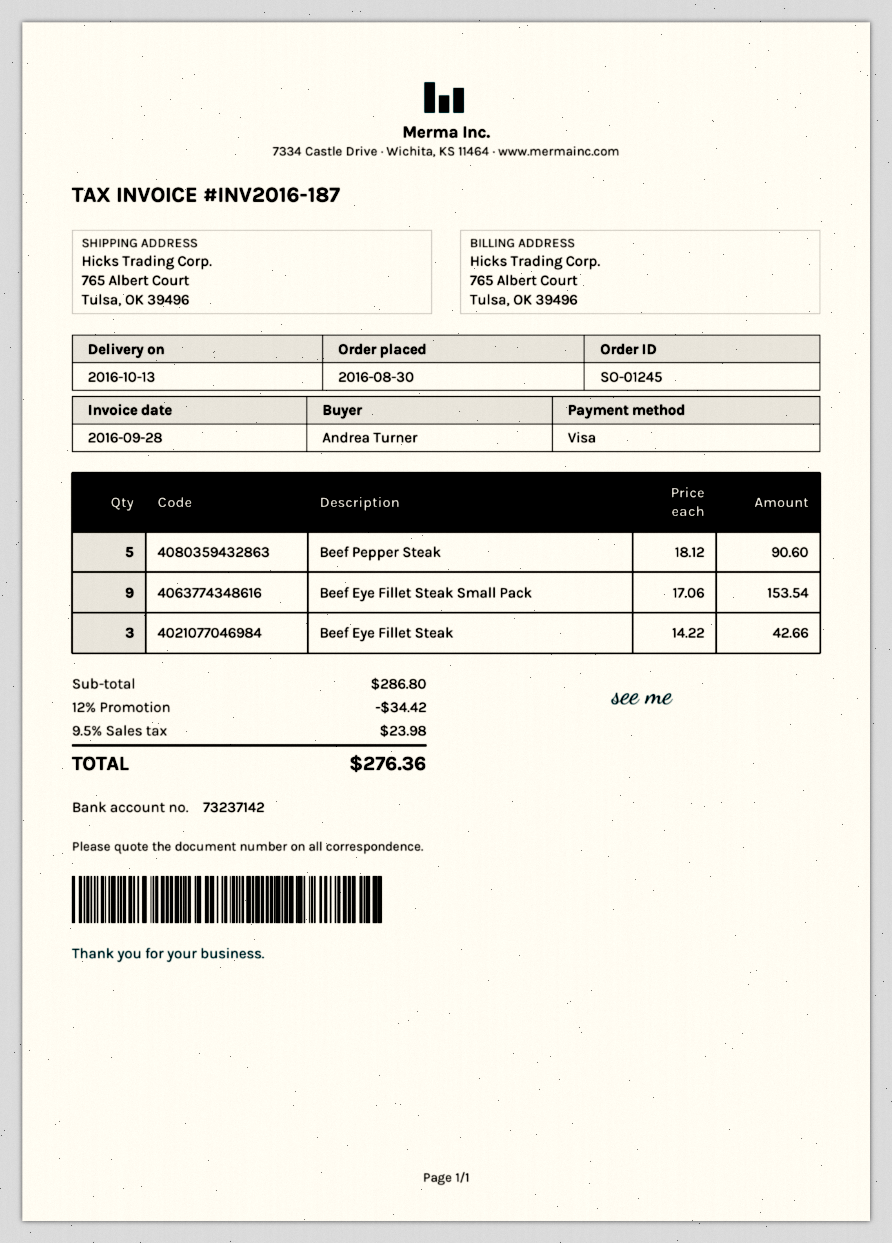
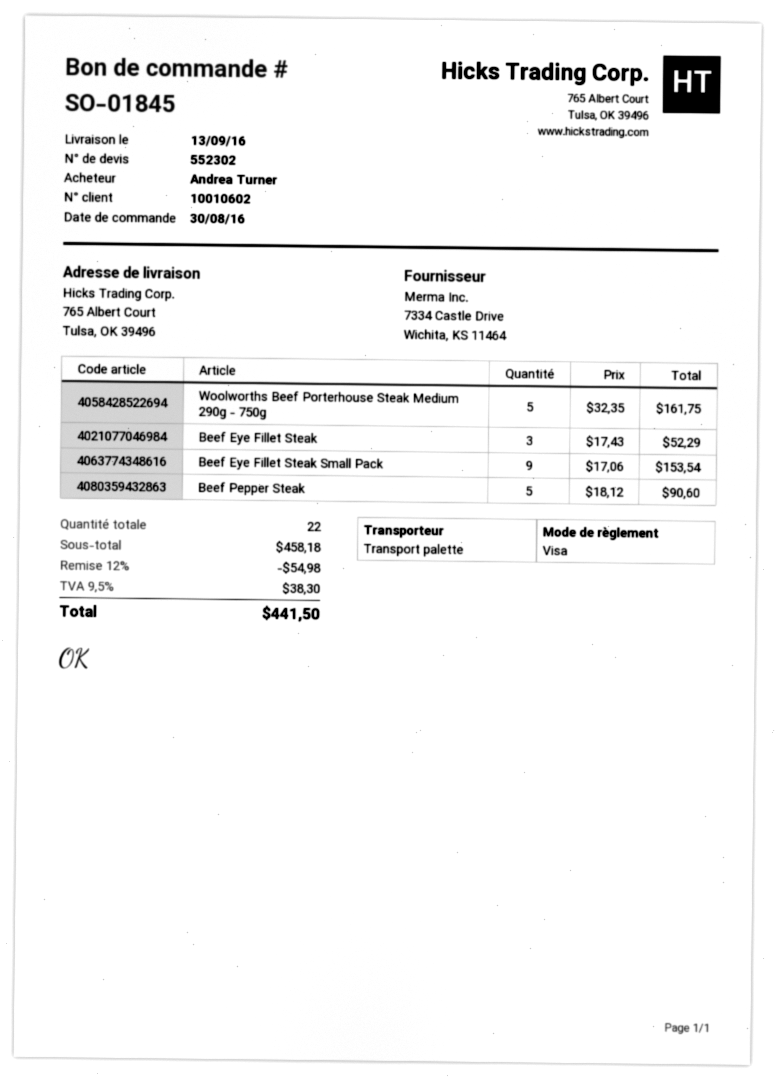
order number: SO-01245 -> SO-01845
delivery date: 2016-10-13 -> 2016-09-13
Beef Eye Fillet Steak: 3 x 14.22 = 42.66 -> 3 x 17.43 = 52.29
Woolworths Beef Porterhouse Steak Medium 290g - 750g: none -> 5 x 32.35 = 161.75
subtotal: 286.80 -> 458.18
discount: 12% = 34.42 -> 12% = 54.98
tax: 9.5% = 23.98 -> 9.5% = 38.30
total: 276.36 -> 441.50

